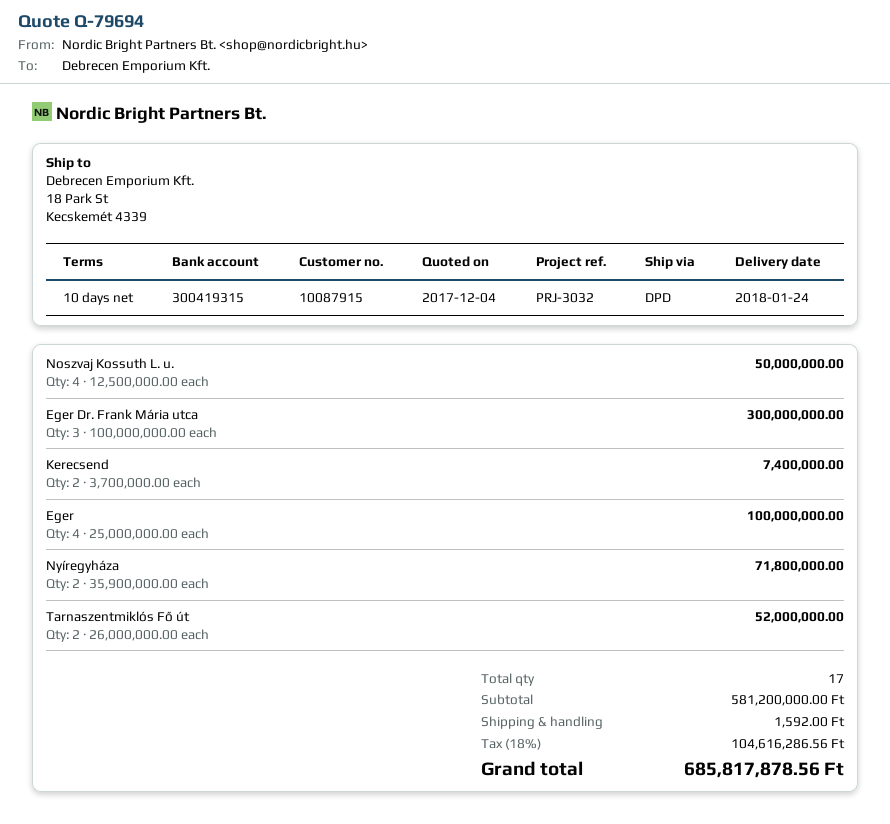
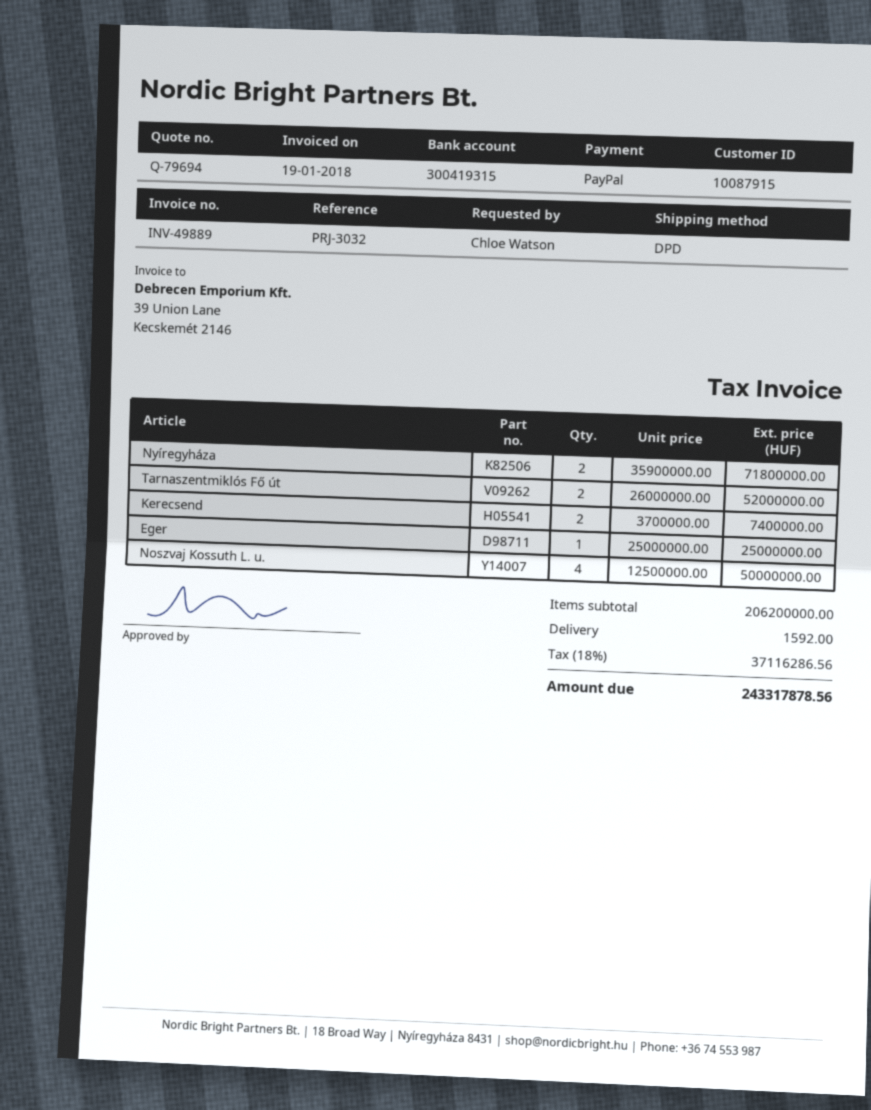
Eger Dr. Frank Mária utca: 3 x 100000000.00 = 300000000.00 -> none
Eger: 4 x 25000000.00 = 100000000.00 -> 1 x 25000000.00 = 25000000.00
subtotal: 581200000.00 -> 206200000.00
tax: 18% = 104616286.56 -> 18% = 37116286.56
total: 685817878.56 -> 243317878.56

